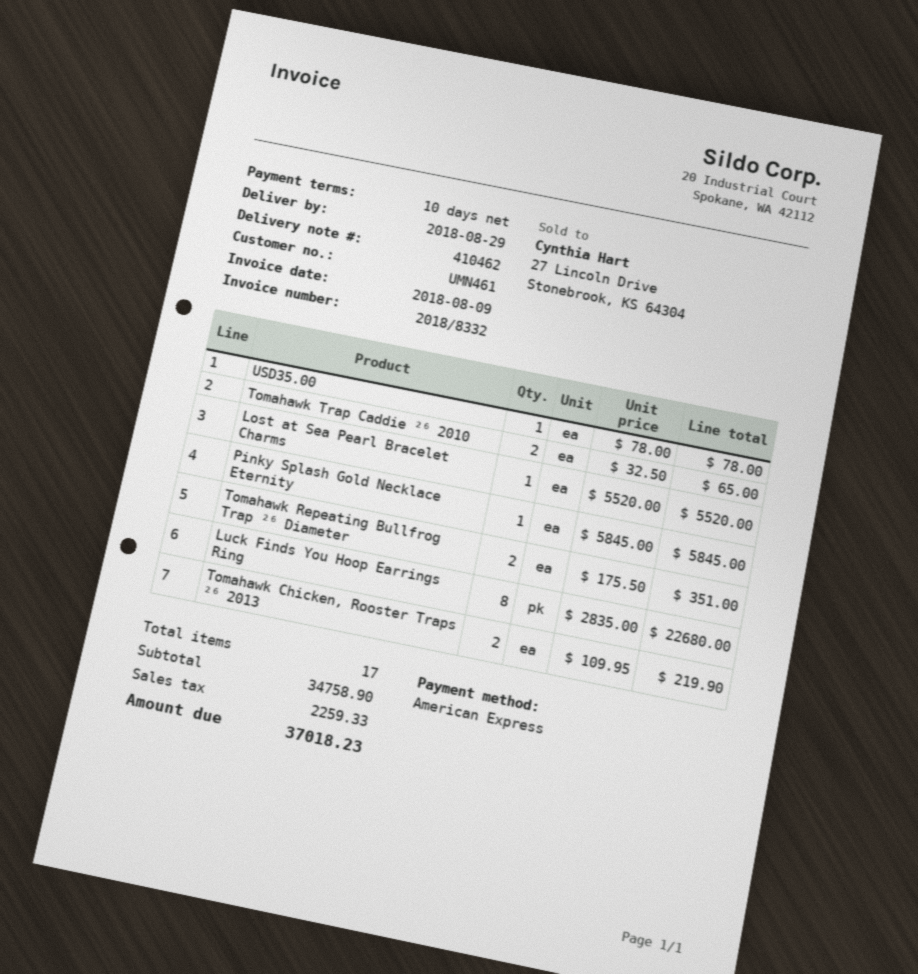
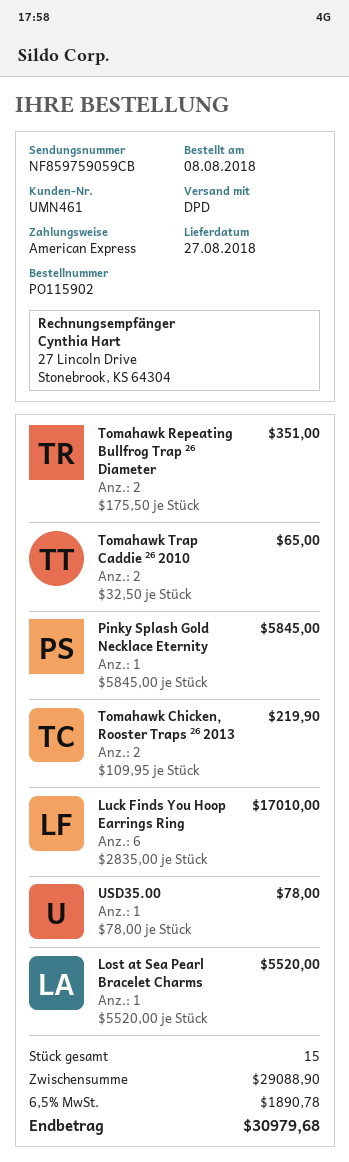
delivery date: 2018-08-29 -> 2018-08-27
Luck Finds You Hoop Earrings Ring: 8 x 2835.00 = 22680.00 -> 6 x 2835.00 = 17010.00
total quantity: 17 -> 15
subtotal: 34758.90 -> 29088.90
tax: 2259.33 -> 1890.78
total: 37018.23 -> 30979.68

